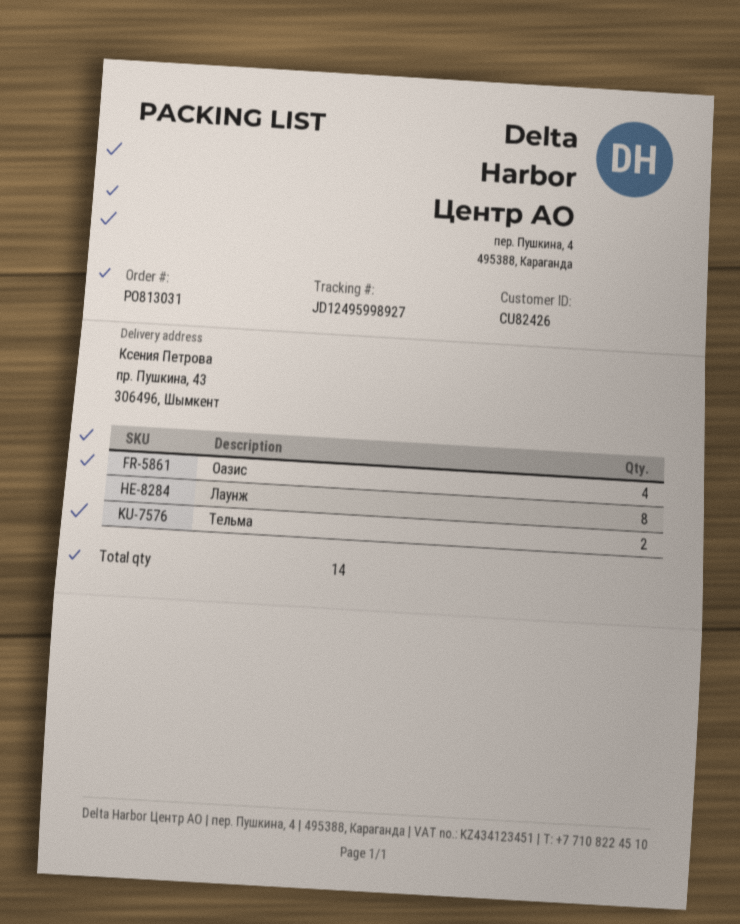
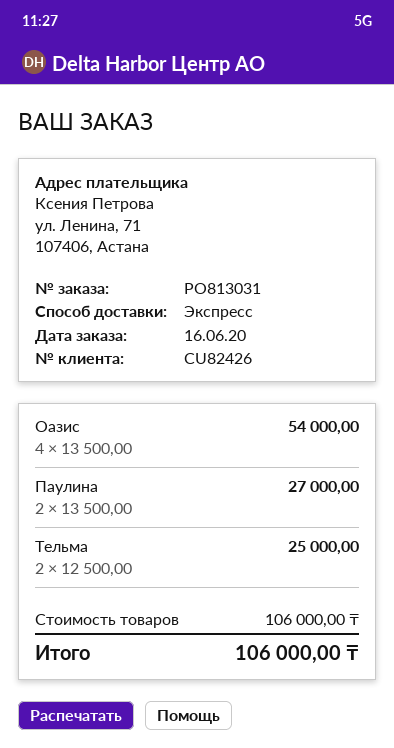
Лаунж: 8 -> none
Паулина: none -> 2

